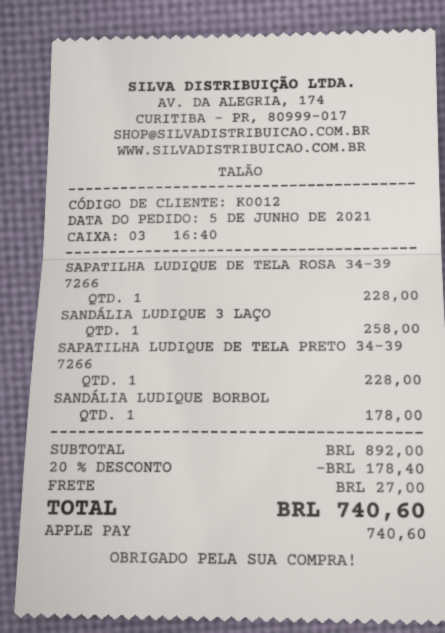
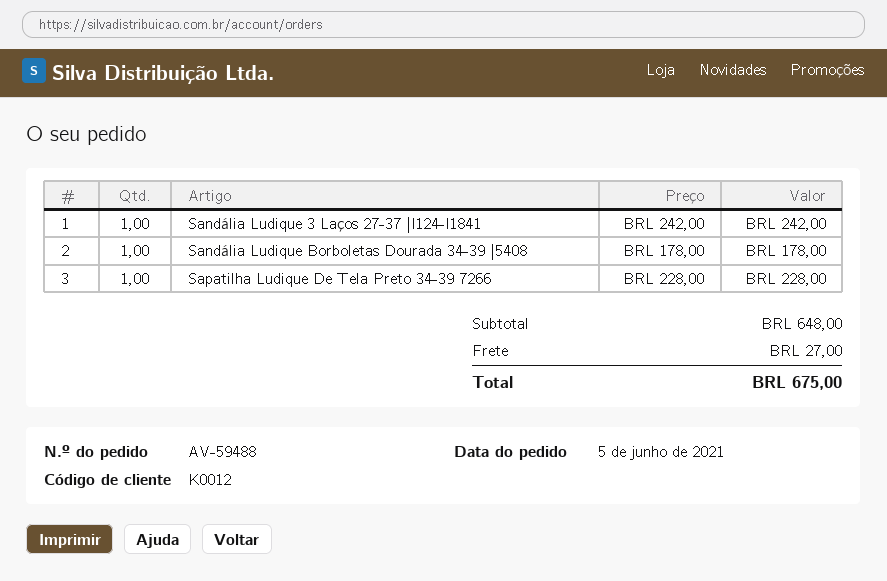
SAPATILHA LUDIQUE DE TELA ROSA 34-39 7266: 1 for 228.00 -> none
SANDÁLIA LUDIQUE 3 LAÇO: 1 for 258.00 -> 1 for 242.00
subtotal: 892.00 -> 648.00
discount: 20% = 178.40 -> none
total: 740.60 -> 675.00

